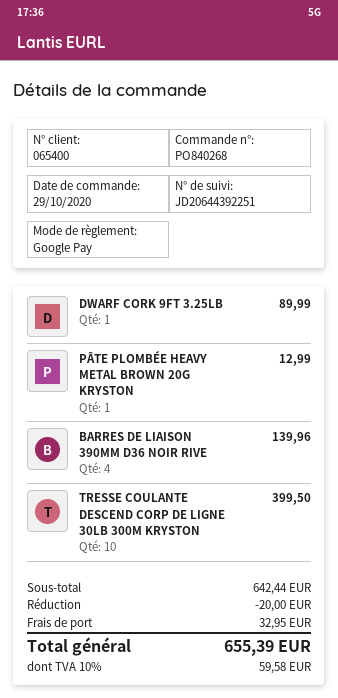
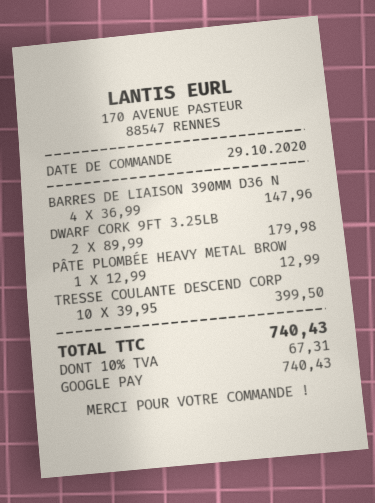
DWARF CORK 9FT 3.25LB: 1 for 89.99 -> 2 for 179.98
BARRES DE LIAISON 390MM D36 NOIR RIVE: 4 for 139.96 -> 4 for 147.96
discount: 20.00 -> none
shipping: 32.95 -> none
tax: 10% = 59.58 -> 10% = 67.31
total: 655.39 -> 740.43

